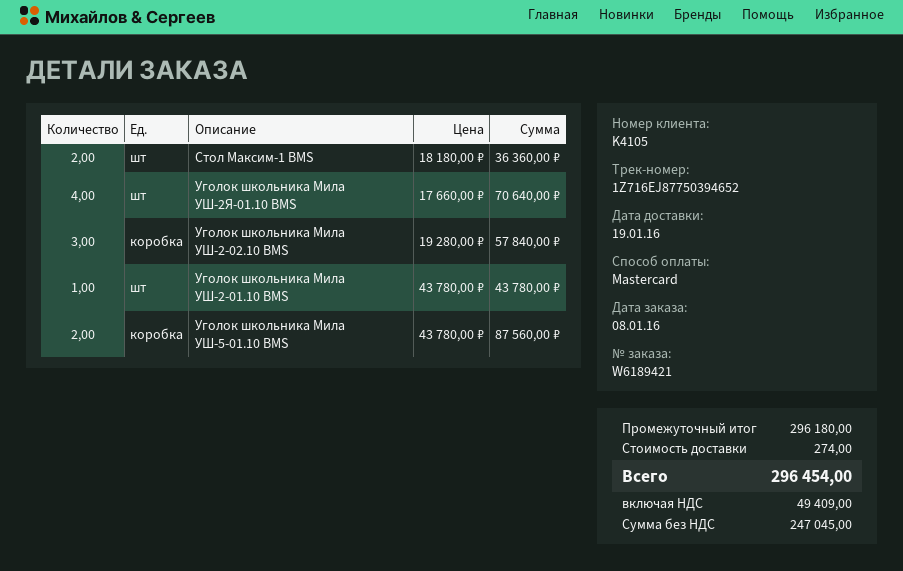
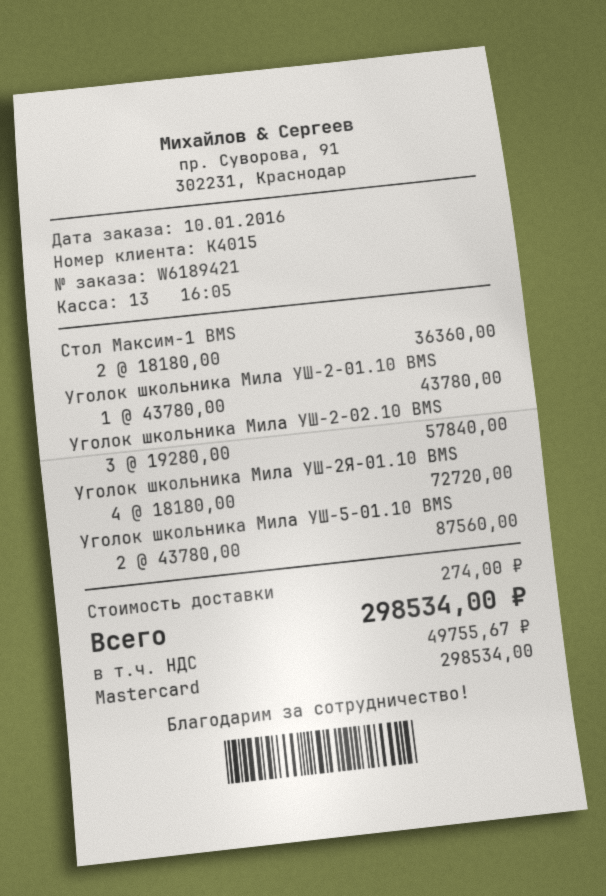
order date: 2016-01-08 -> 2016-01-10
customer number: K4105 -> K4015
Уголок школьника Мила УШ-2Я-01.10 BMS: 4 x 17660.00 = 70640.00 -> 4 x 18180.00 = 72720.00
tax: 49409.00 -> 49755.67
total: 296454.00 -> 298534.00

